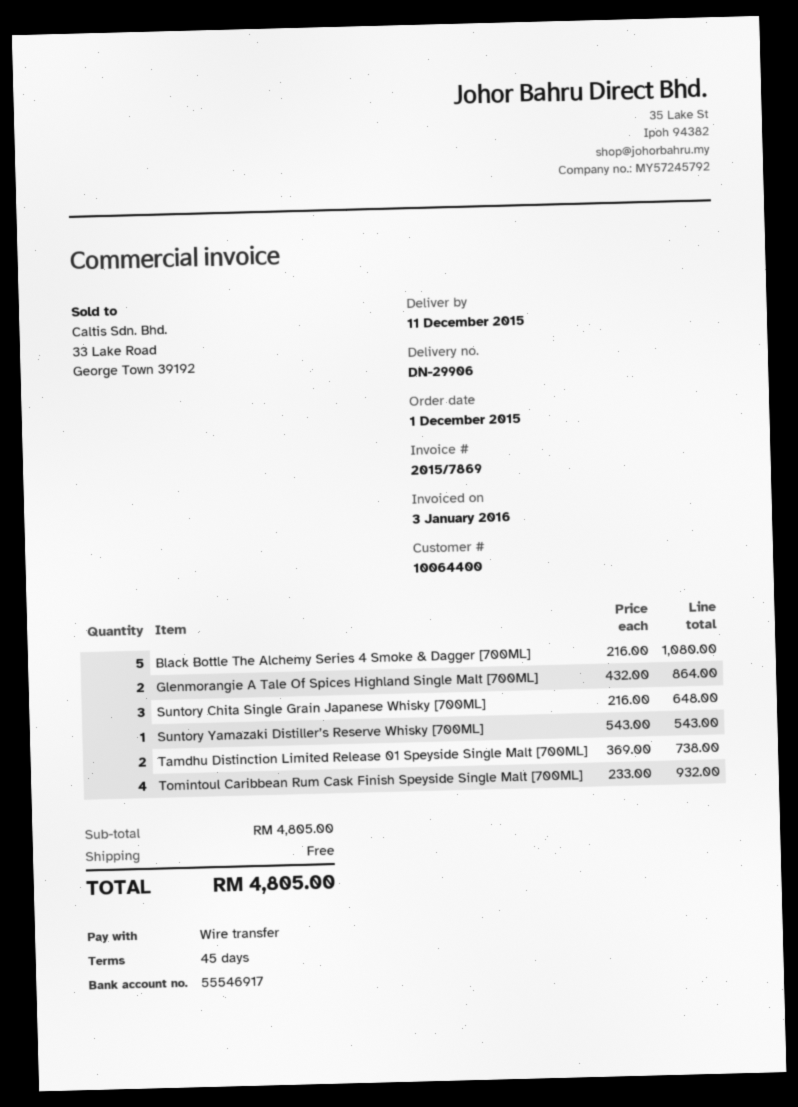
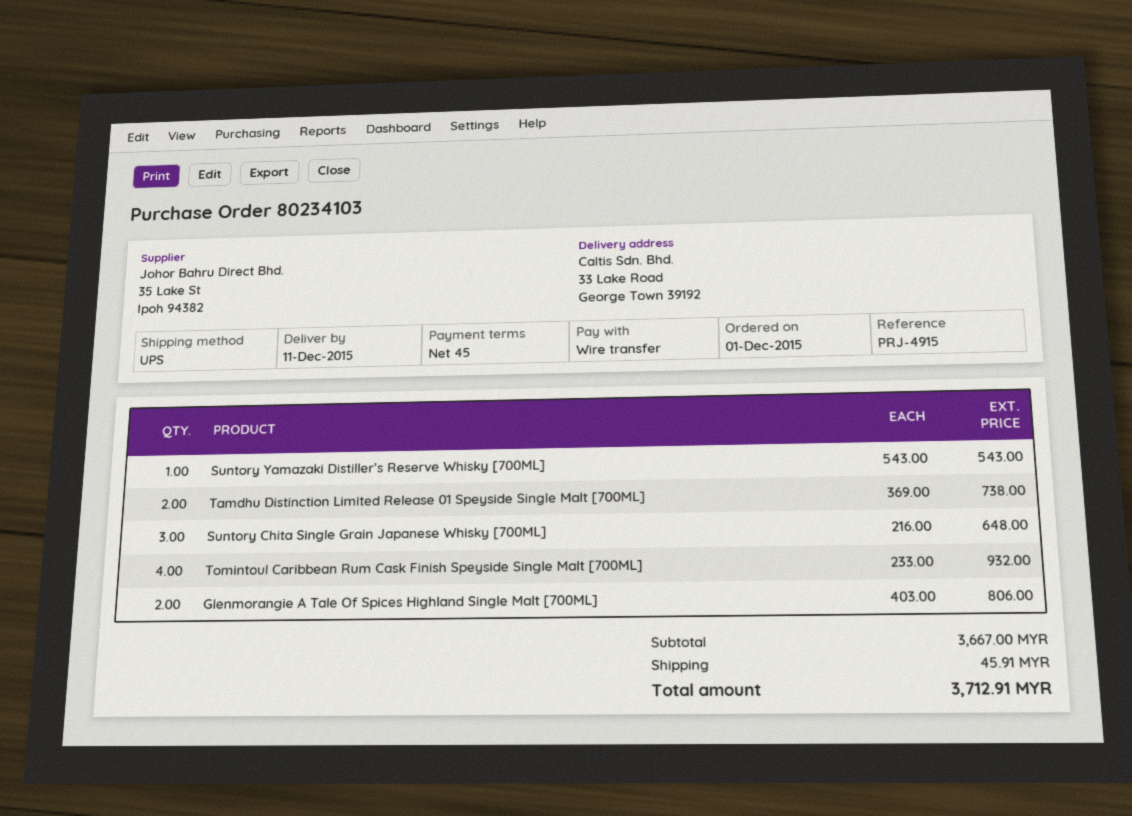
Black Bottle The Alchemy Series 4 Smoke & Dagger [700ML]: 5 x 216.00 = 1080.00 -> none
Glenmorangie A Tale Of Spices Highland Single Malt [700ML]: 2 x 432.00 = 864.00 -> 2 x 403.00 = 806.00
subtotal: 4805.00 -> 3667.00
shipping: 0.00 -> 45.91
total: 4805.00 -> 3712.91

